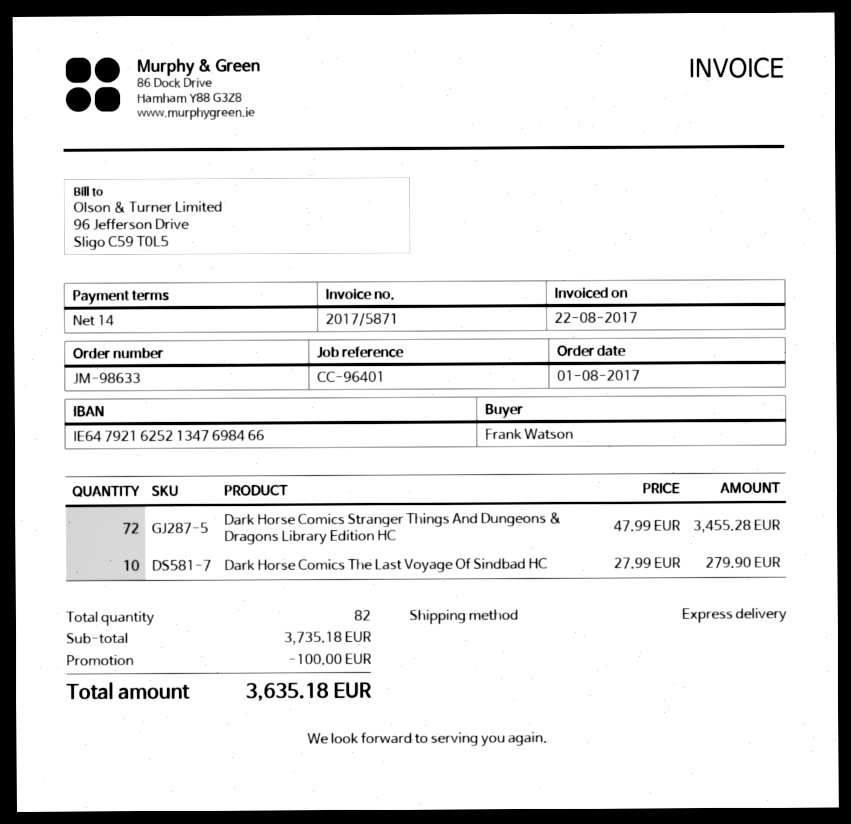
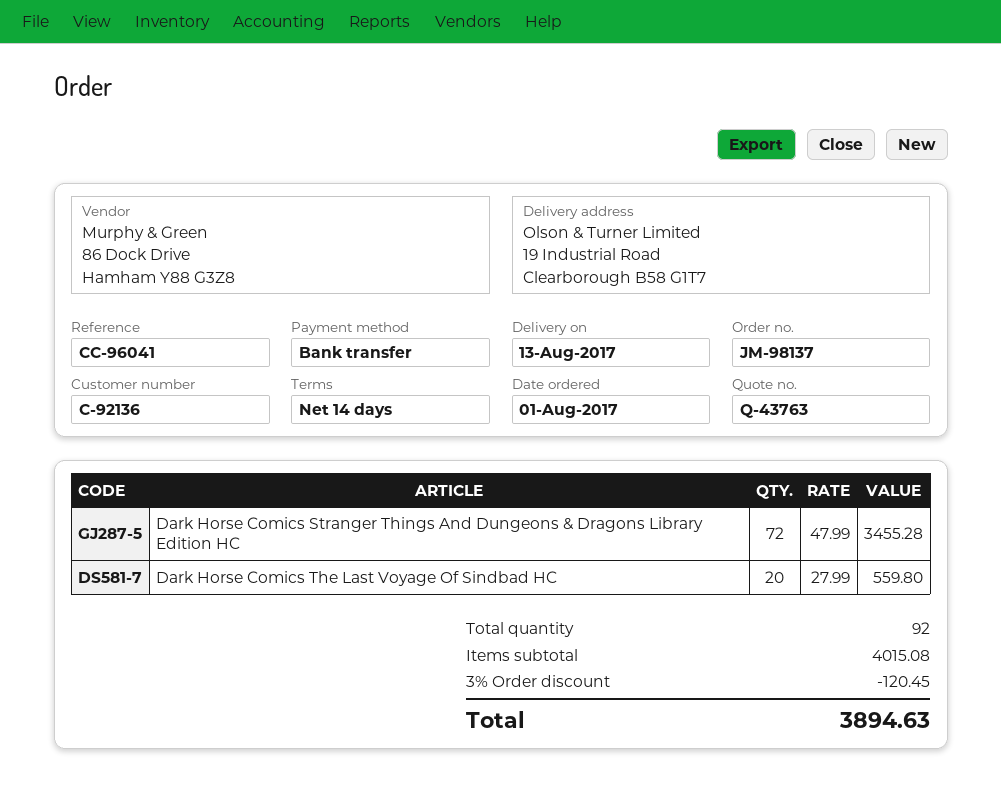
order number: JM-98633 -> JM-98137
reference: CC-96401 -> CC-96041
Dark Horse Comics The Last Voyage Of Sindbad HC: 10 x 27.99 = 279.90 -> 20 x 27.99 = 559.80
total quantity: 82 -> 92
subtotal: 3735.18 -> 4015.08
discount: 100.00 -> 120.45
total: 3635.18 -> 3894.63

